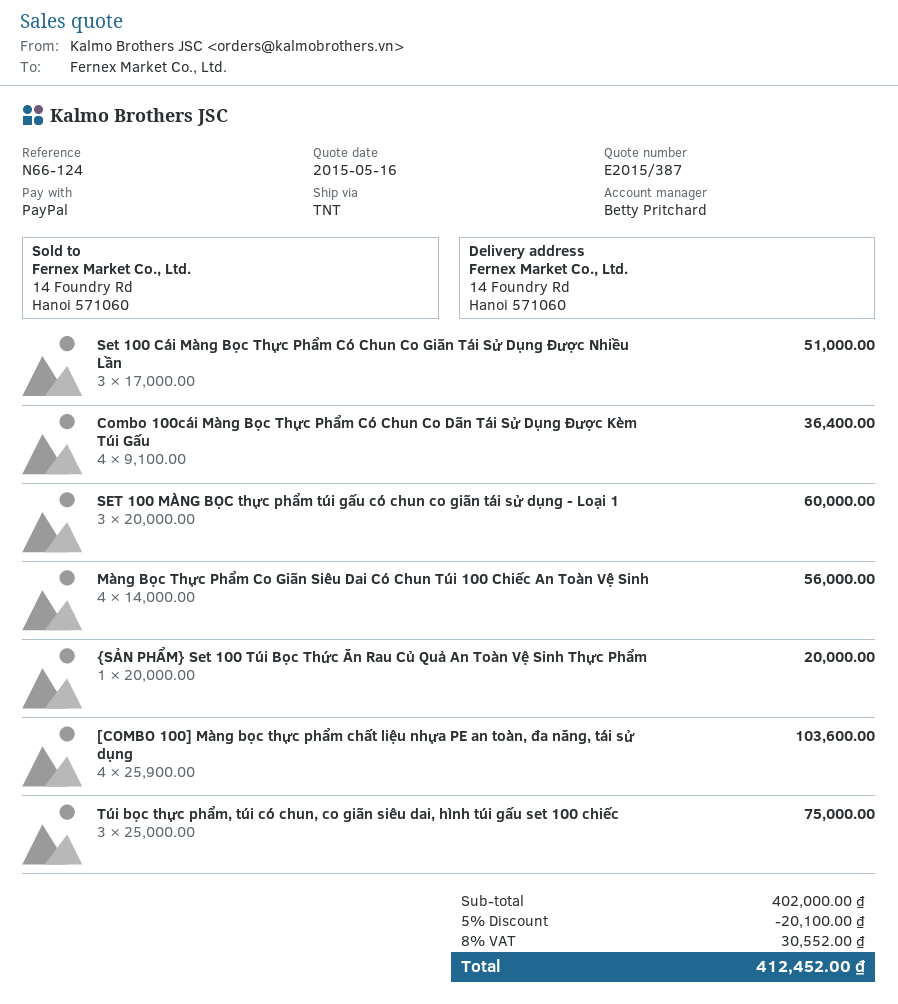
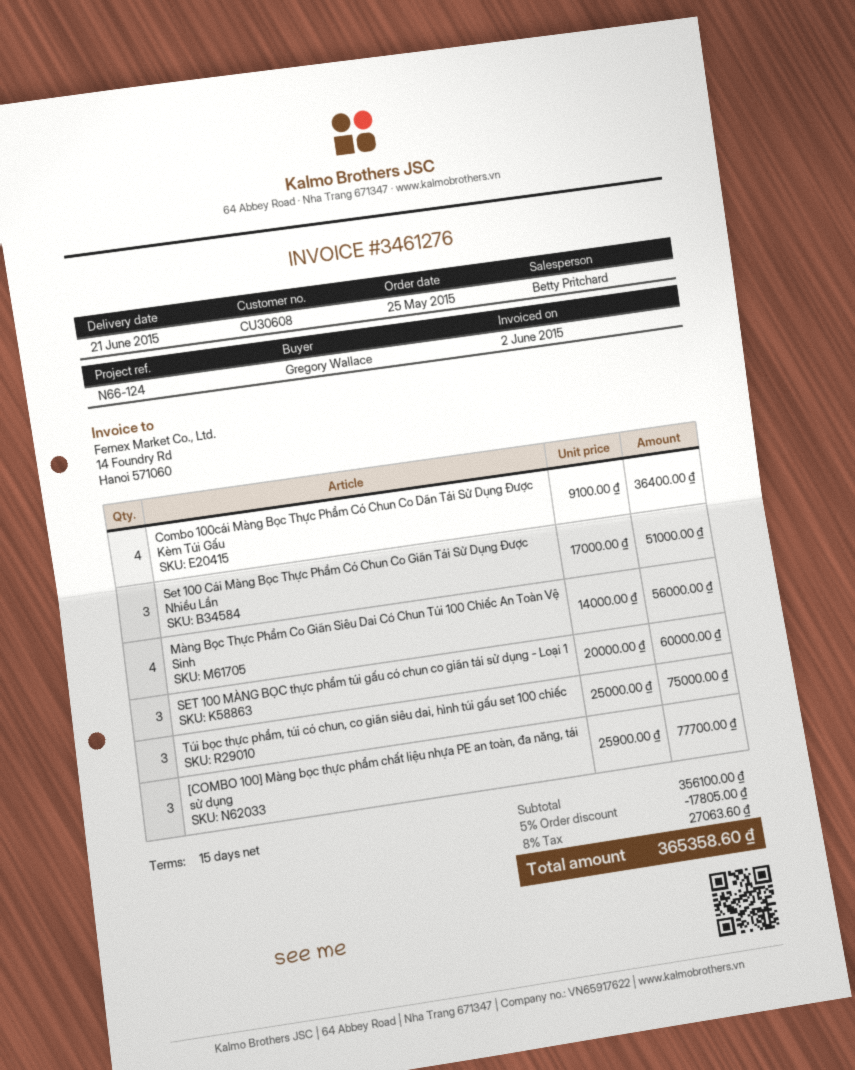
{SẢN PHẨM} Set 100 Túi Bọc Thức Ăn Rau Củ Quả An Toàn Vệ Sinh Thực Phẩm: 1 x 20000.00 = 20000.00 -> none
[COMBO 100] Màng bọc thực phẩm chất liệu nhựa PE an toàn, đa năng, tái sử dụng: 4 x 25900.00 = 103600.00 -> 3 x 25900.00 = 77700.00
subtotal: 402000.00 -> 356100.00
discount: 5% = 20100.00 -> 5% = 17805.00
tax: 8% = 30552.00 -> 8% = 27063.60
total: 412452.00 -> 365358.60

